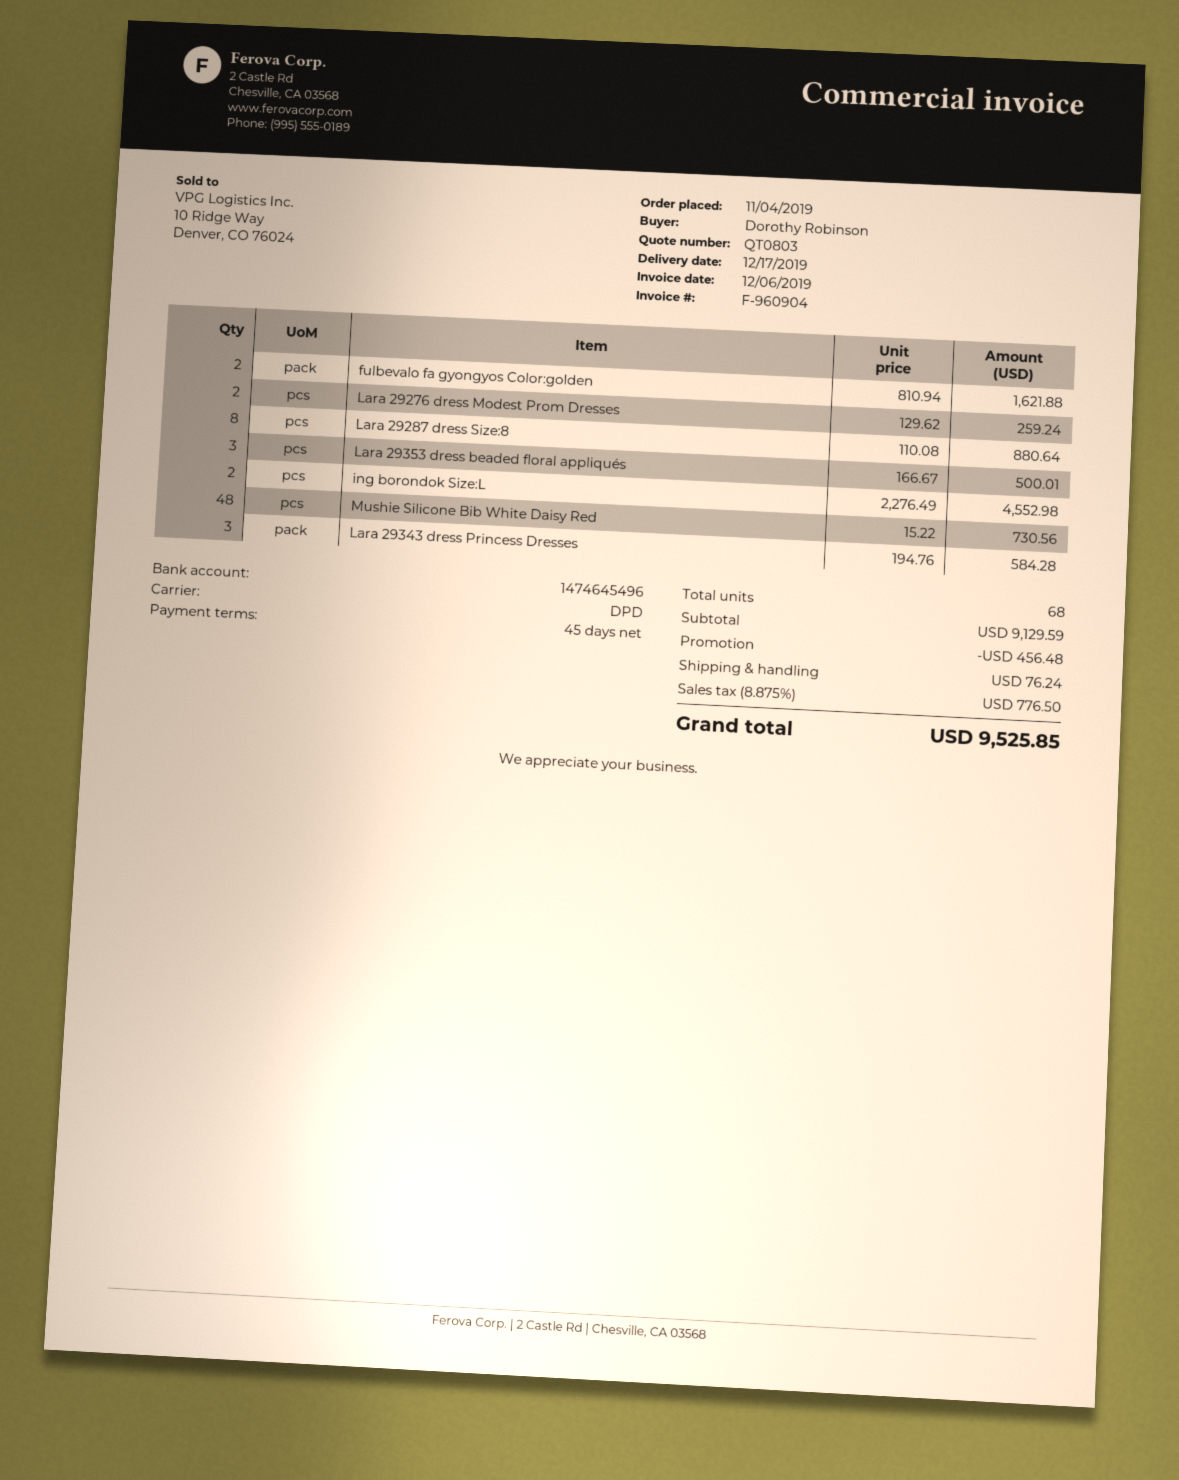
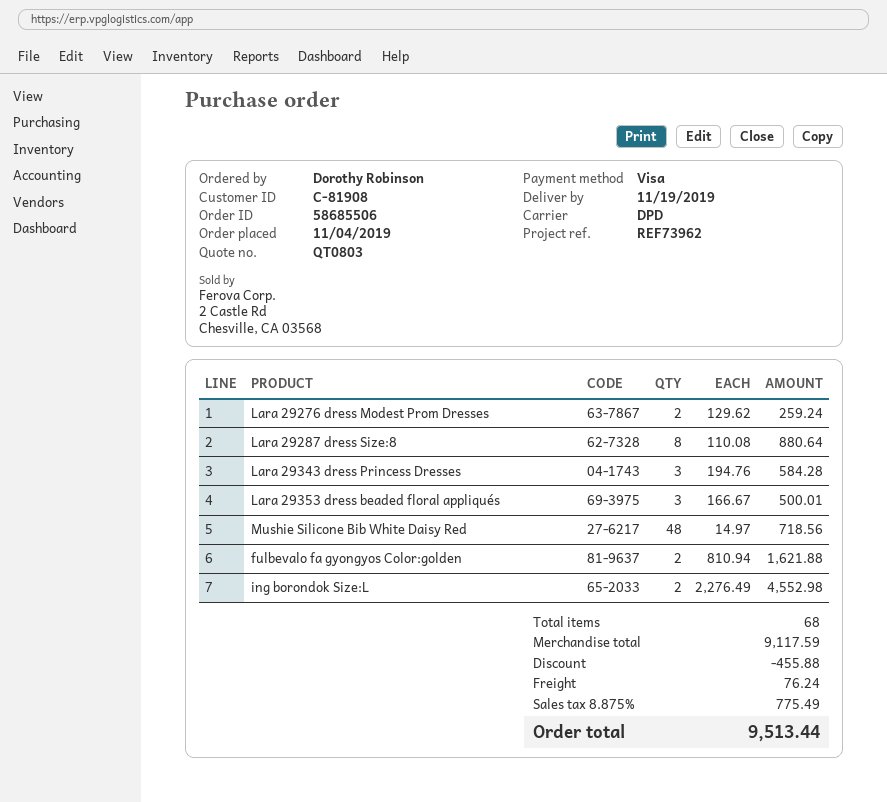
delivery date: 2019-12-17 -> 2019-11-19
Mushie Silicone Bib White Daisy Red: 48 x 15.22 = 730.56 -> 48 x 14.97 = 718.56
subtotal: 9129.59 -> 9117.59
discount: 456.48 -> 455.88
tax: 8.875% = 776.50 -> 8.875% = 775.49
total: 9525.85 -> 9513.44

